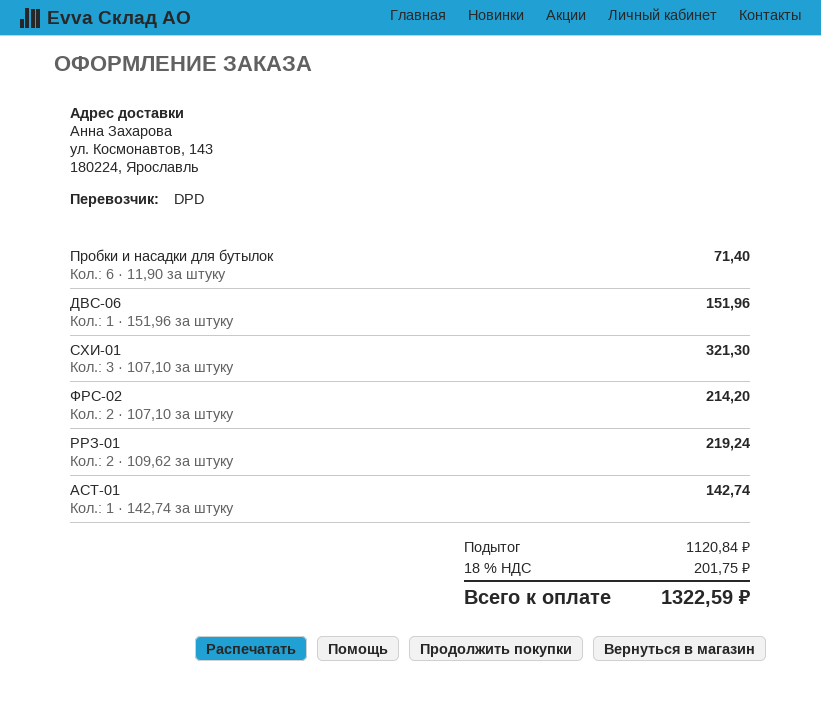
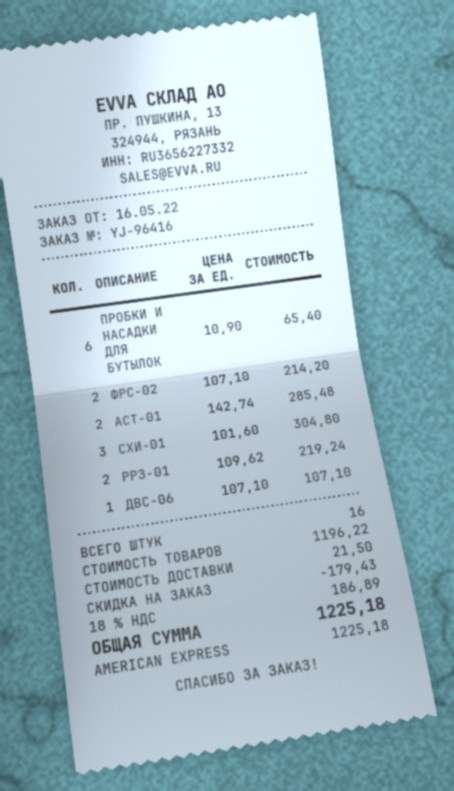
Пробки и насадки для бутылок: 6 x 11.90 = 71.40 -> 6 x 10.90 = 65.40
ДВС-06: 1 x 151.96 = 151.96 -> 1 x 107.10 = 107.10
СХИ-01: 3 x 107.10 = 321.30 -> 3 x 101.60 = 304.80
АСТ-01: 1 x 142.74 = 142.74 -> 2 x 142.74 = 285.48
subtotal: 1120.84 -> 1196.22
discount: none -> 179.43
shipping: none -> 21.50
tax: 18% = 201.75 -> 18% = 186.89
total: 1322.59 -> 1225.18

